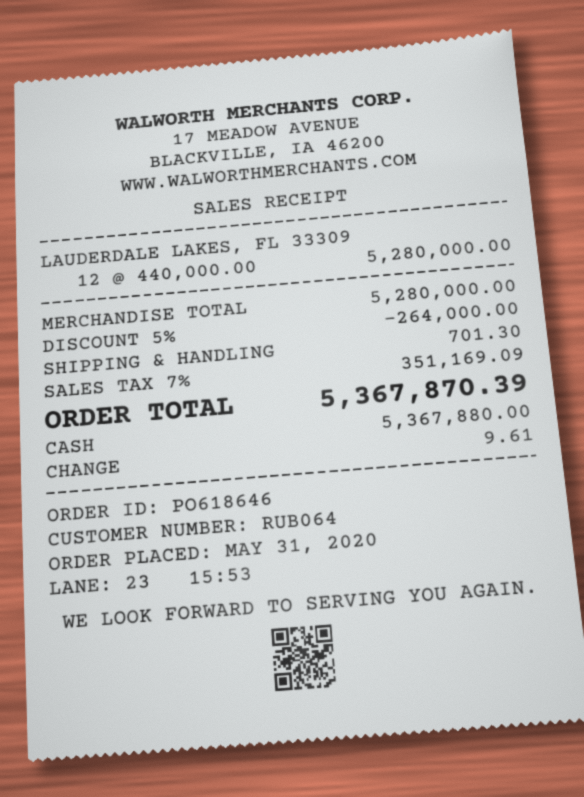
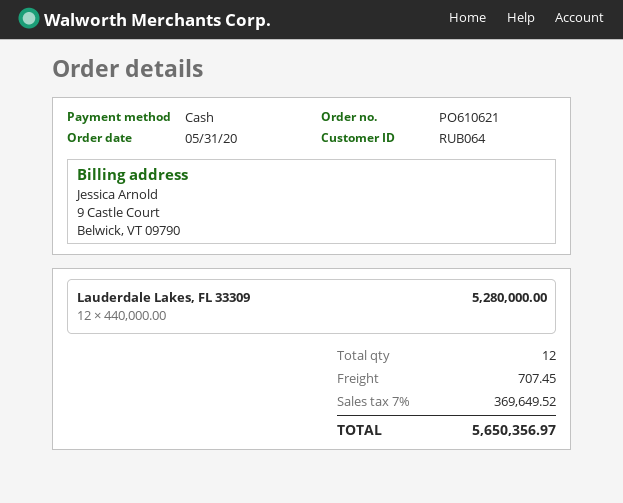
order number: PO618646 -> PO610621
discount: 5% = 264000.00 -> none
shipping: 701.30 -> 707.45
tax: 7% = 351169.09 -> 7% = 369649.52
total: 5367870.39 -> 5650356.97

